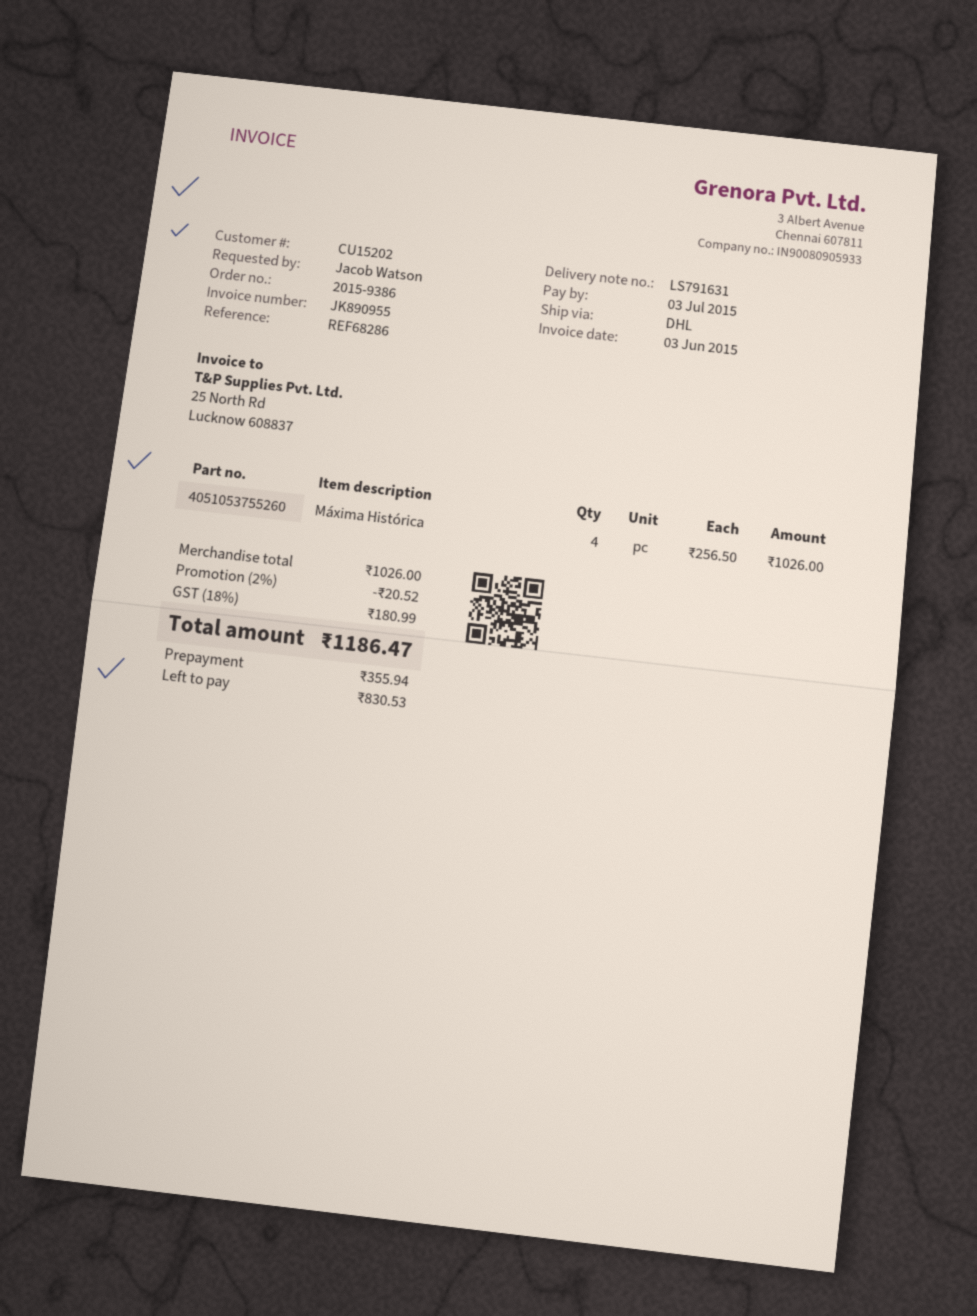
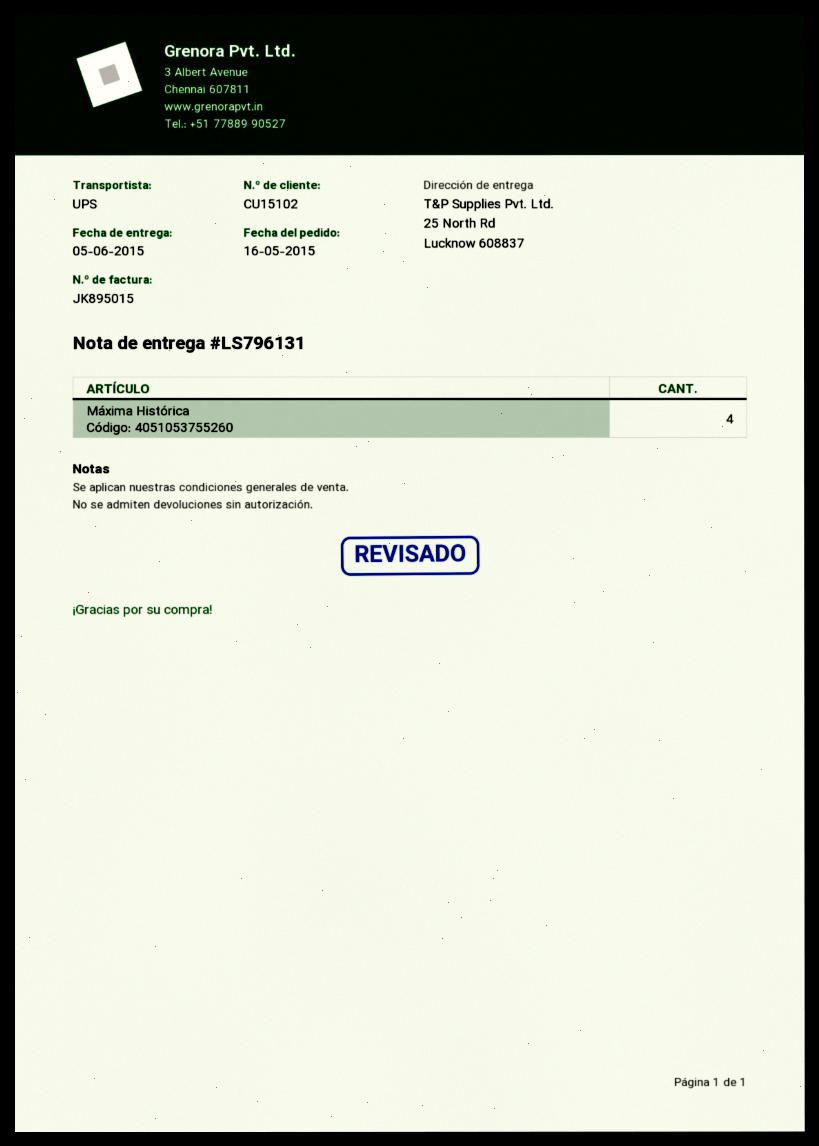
delivery note number: LS791631 -> LS796131
invoice number: JK890955 -> JK895015
customer number: CU15202 -> CU15102
shipping method: DHL -> UPS

